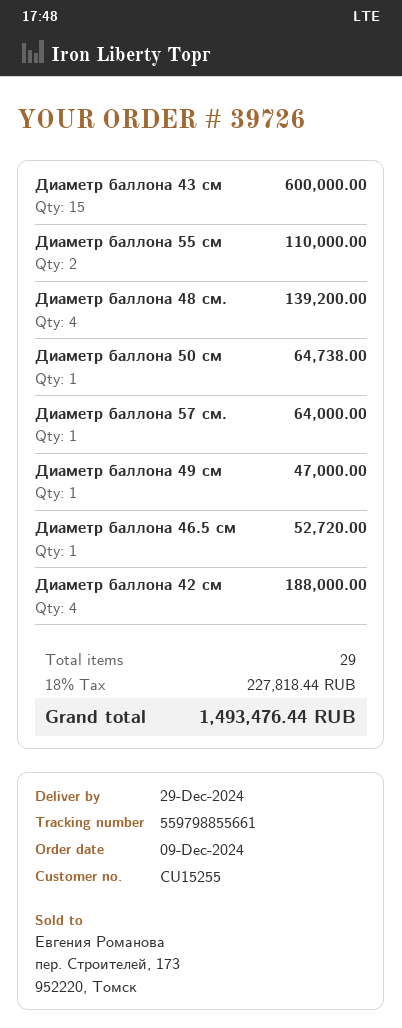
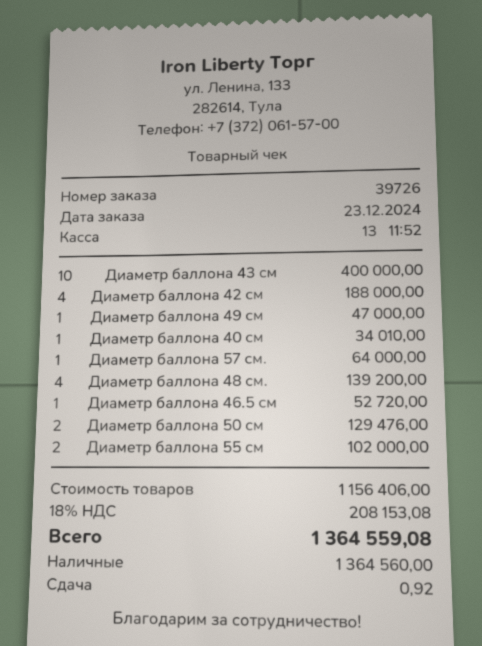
order date: 2024-12-09 -> 2024-12-23
Диаметр баллона 43 см: 15 for 600000.00 -> 10 for 400000.00
Диаметр баллона 55 см: 2 for 110000.00 -> 2 for 102000.00
Диаметр баллона 50 см: 1 for 64738.00 -> 2 for 129476.00
Диаметр баллона 40 см: none -> 1 for 34010.00
tax: 18% = 227818.44 -> 18% = 208153.08
total: 1493476.44 -> 1364559.08

